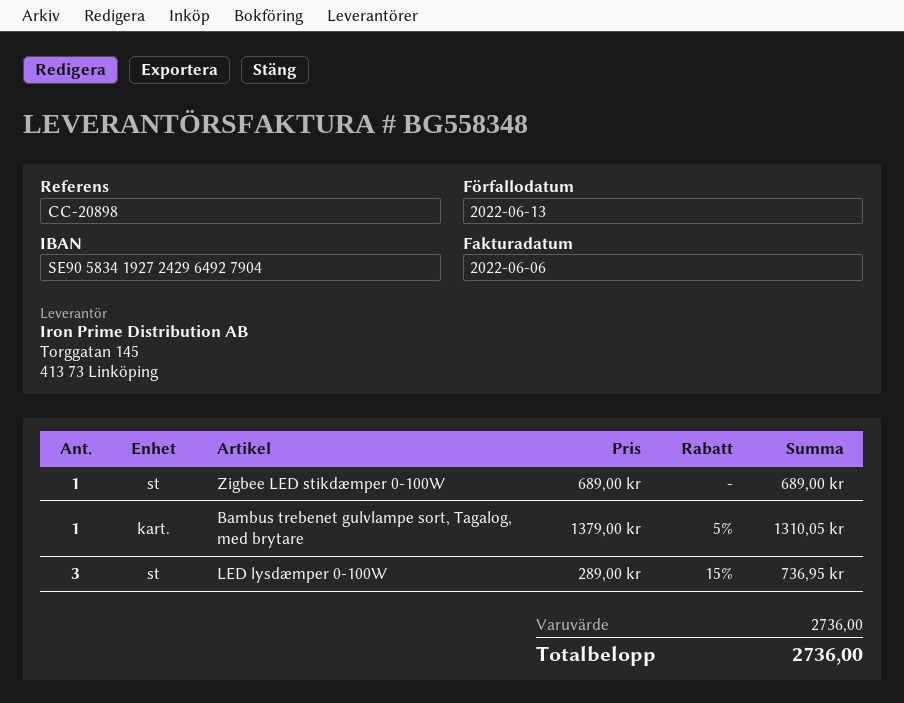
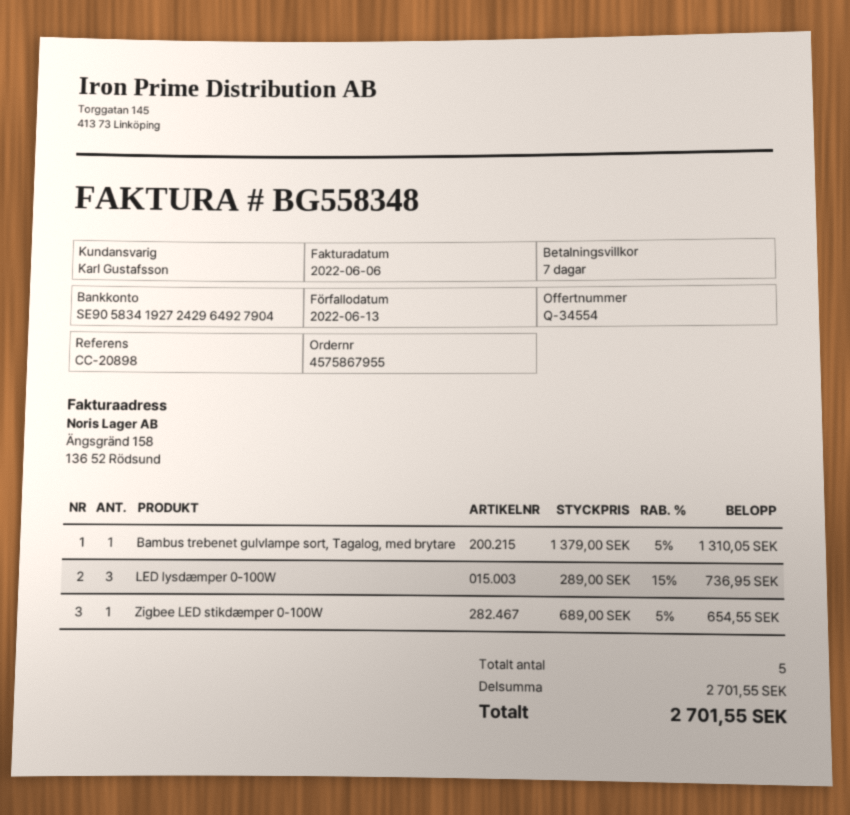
Zigbee LED stikdæmper 0-100W: 1 x 689.00 = 689.00 -> 1 x 689.00 - 5% = 654.55
subtotal: 2736.00 -> 2701.55
total: 2736.00 -> 2701.55

